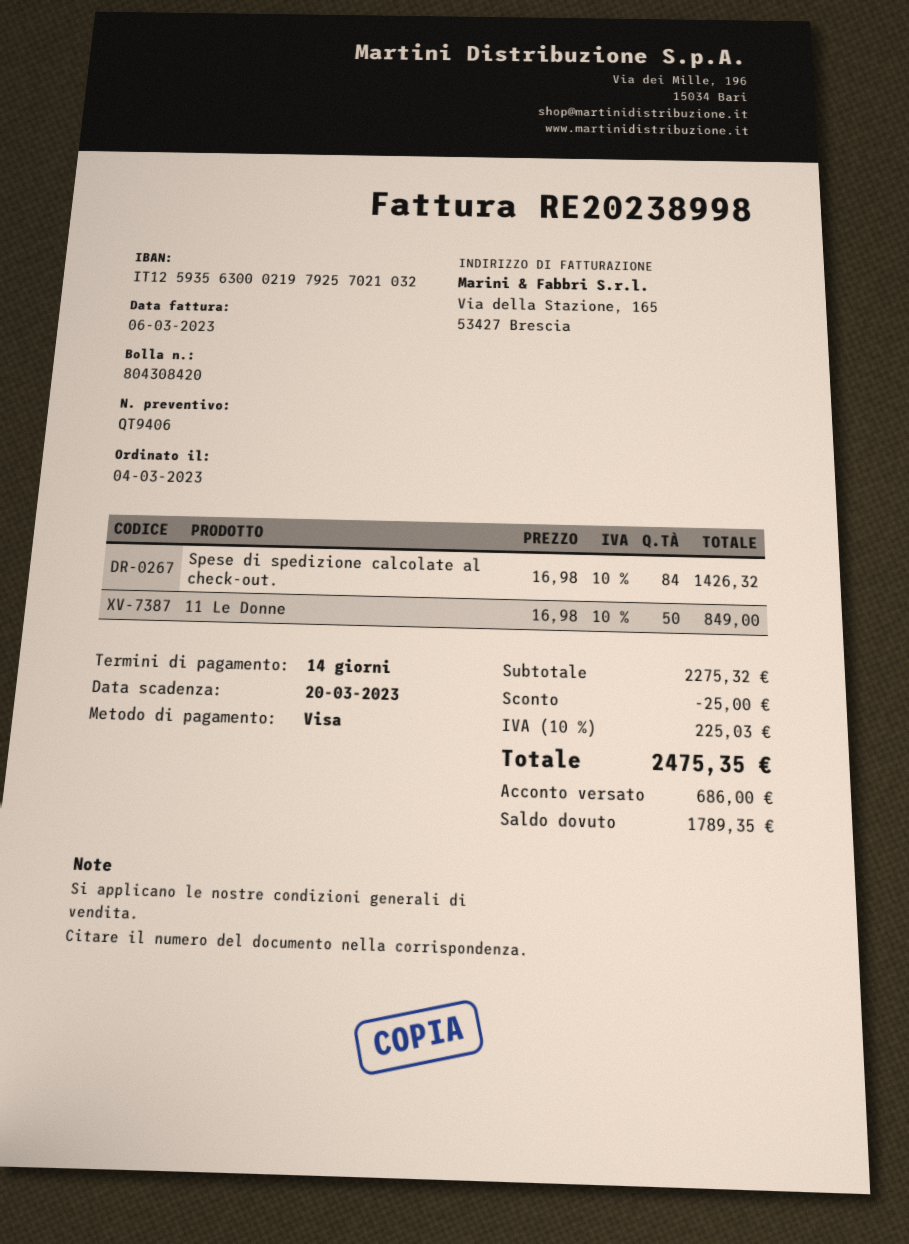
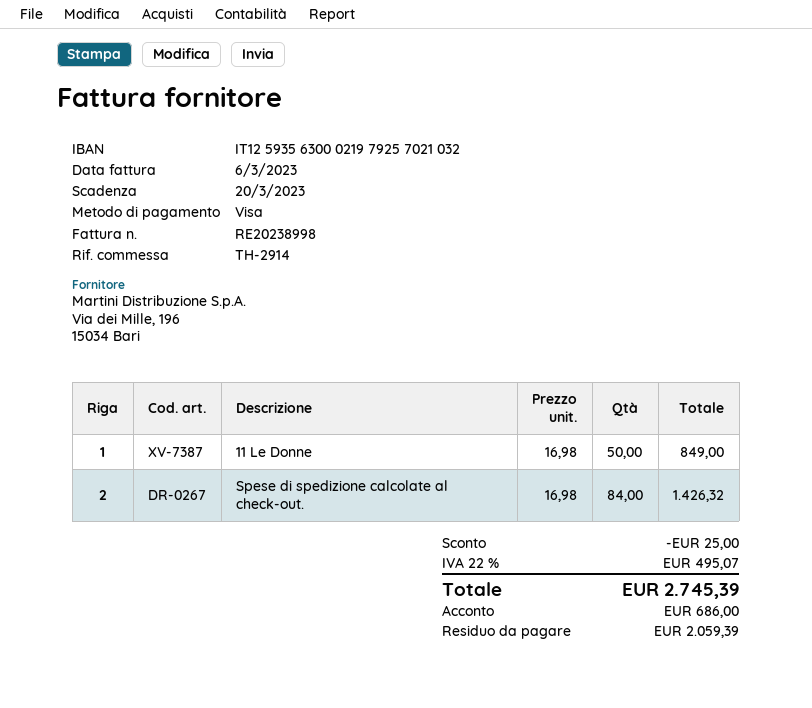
tax: 10% = 225.03 -> 22% = 495.07
total: 2475.35 -> 2745.39
balance: 1789.35 -> 2059.39

